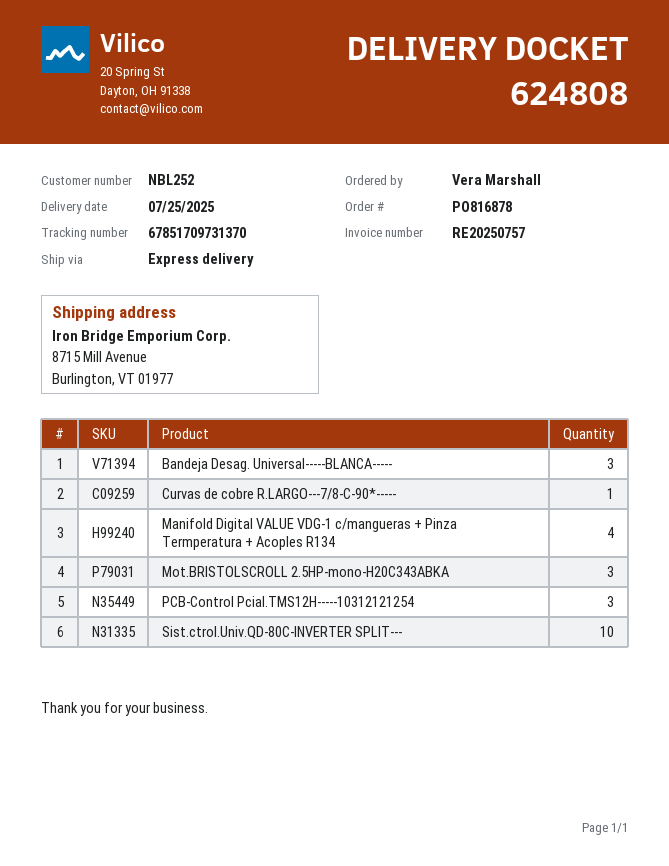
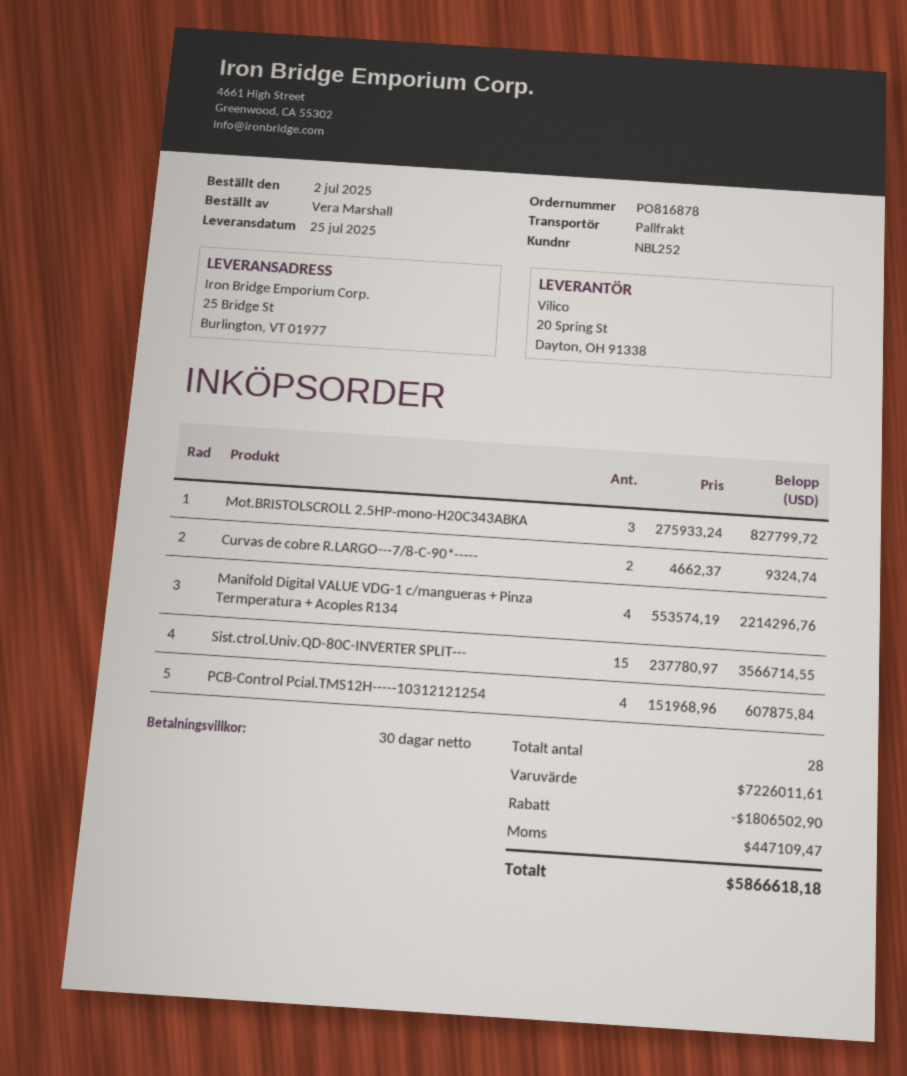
shipping method: express -> pallet freight
ship to: 8715 Mill Avenue, Burlington, VT 01977 -> 25 Bridge St, Burlington, VT 01977
Bandeja Desag. Universal-----BLANCA-----: 3 -> none
Curvas de cobre R.LARGO---7/8-C-90*-----: 1 -> 2
PCB-Control Pcial.TMS12H-----10312121254: 3 -> 4
Sist.ctrol.Univ.QD-80C-INVERTER SPLIT---: 10 -> 15

